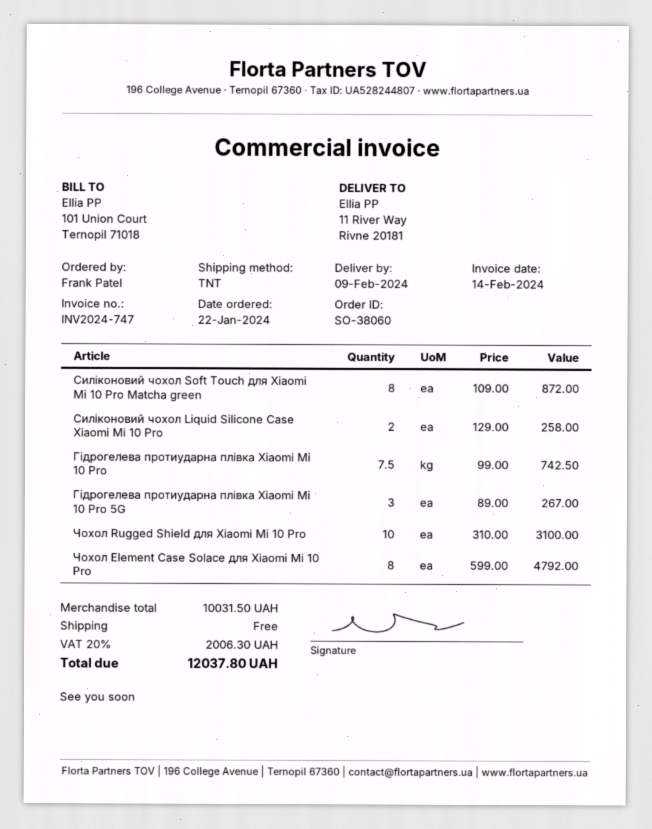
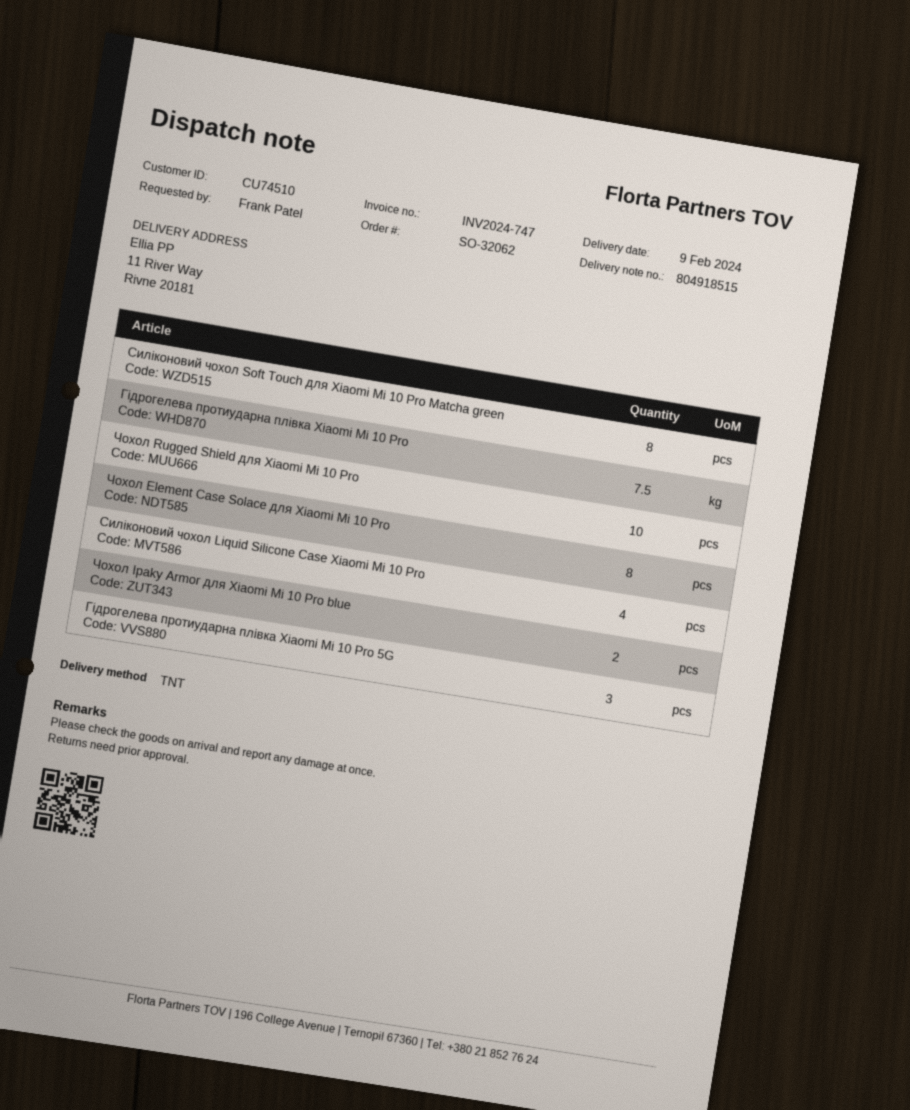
order number: SO-38060 -> SO-32062
Силіконовий чохол Liquid Silicone Case Xiaomi Mi 10 Pro: 2 -> 4
Чохол Ipaky Armor для Xiaomi Mi 10 Pro blue: none -> 2

